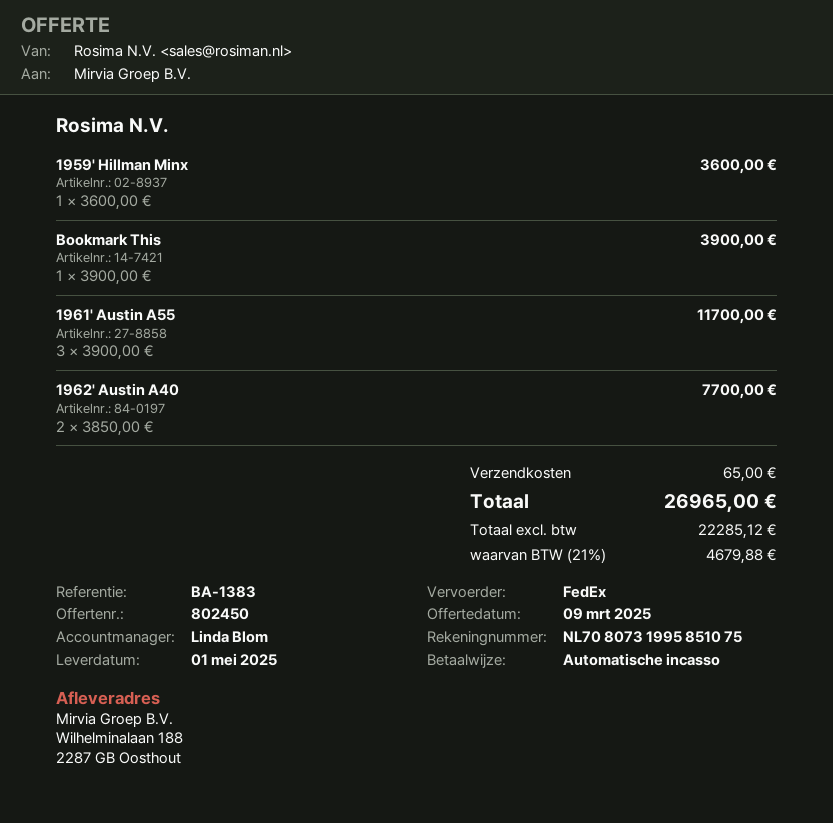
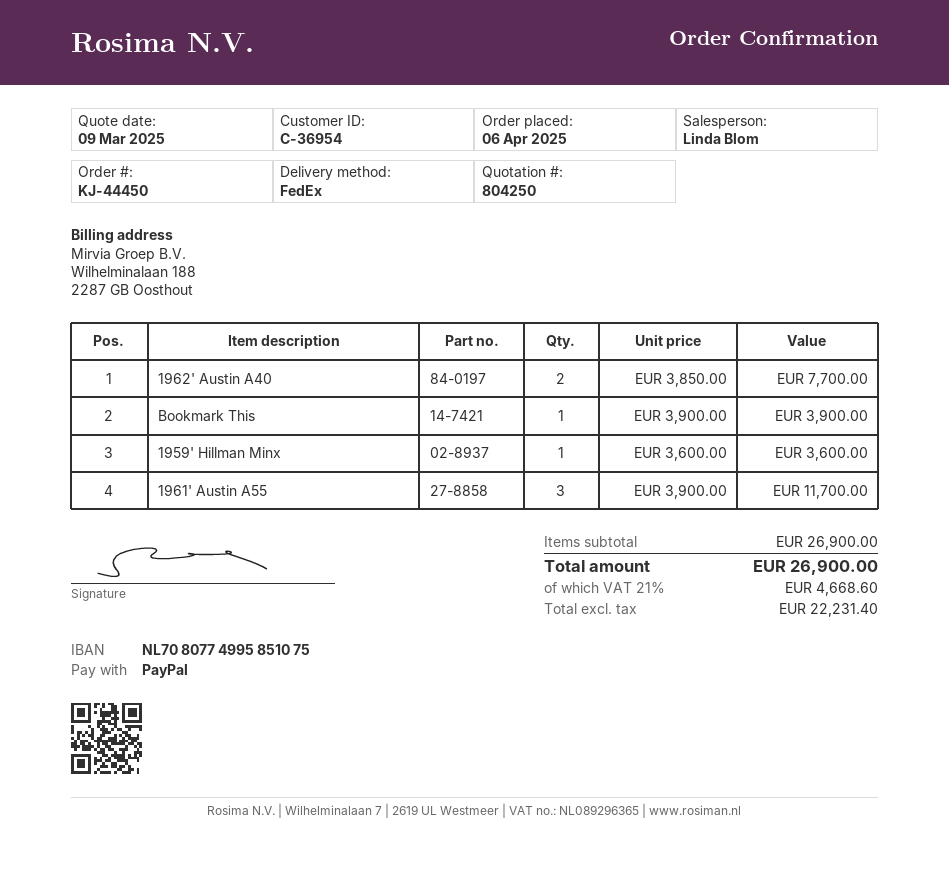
quote number: 802450 -> 804250
payment method: direct debit -> PayPal
bank account: NL7080731995851075 -> NL7080774995851075
shipping: 65.00 -> none
net: 22285.12 -> 22231.40
tax: 21% = 4679.88 -> 21% = 4668.60
total: 26965.00 -> 26900.00

